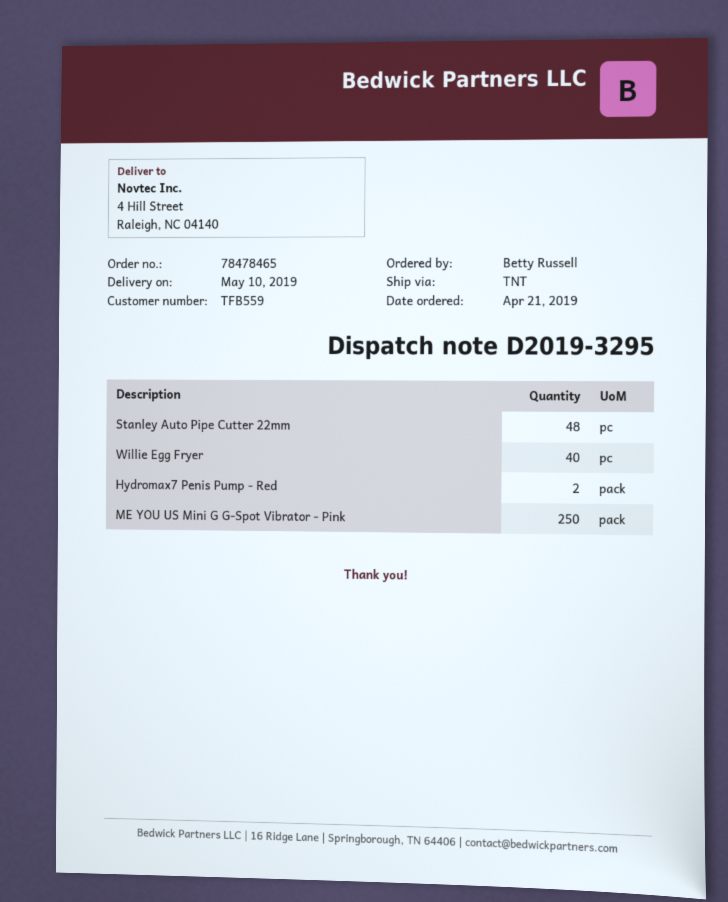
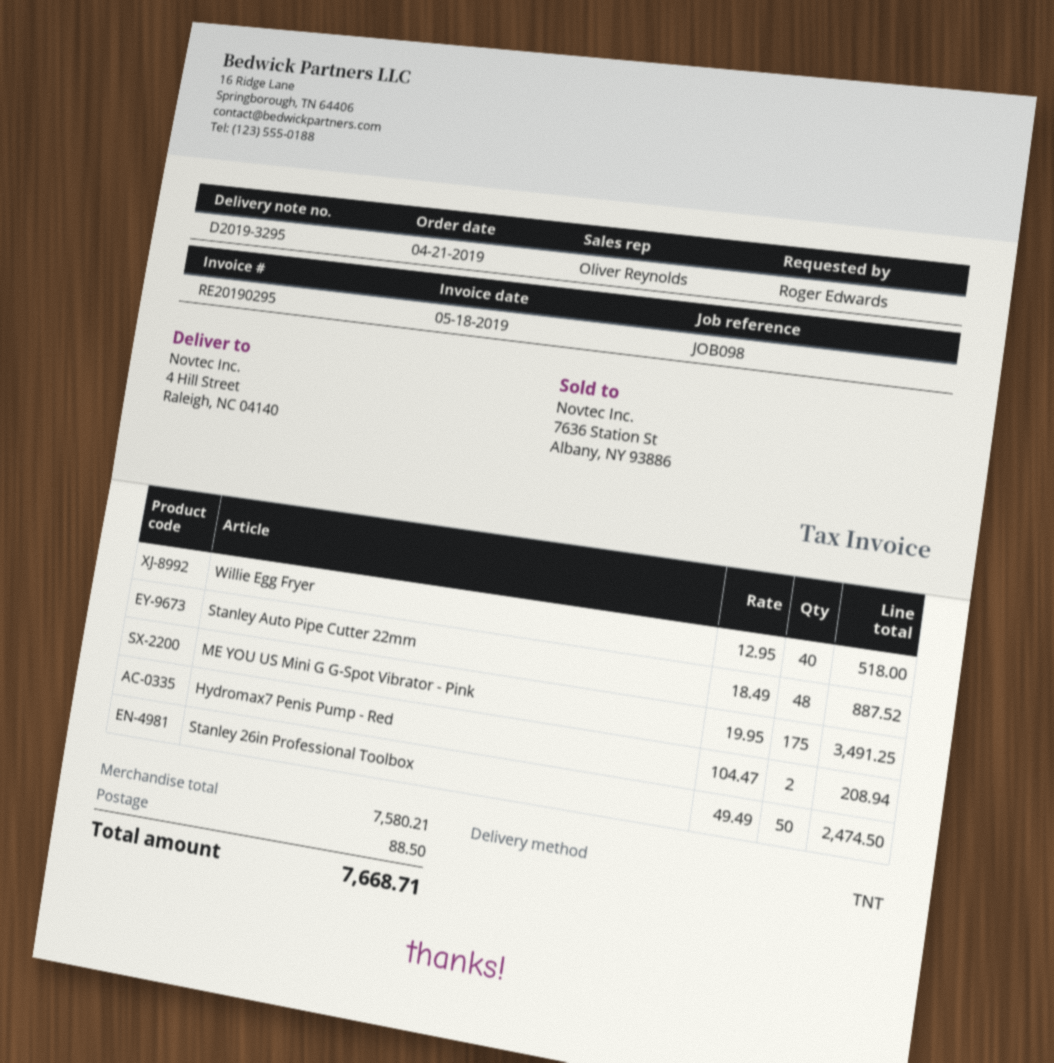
ordered by: Betty Russell -> Roger Edwards
ME YOU US Mini G G-Spot Vibrator - Pink: 250 -> 175
Stanley 26in Professional Toolbox: none -> 50

